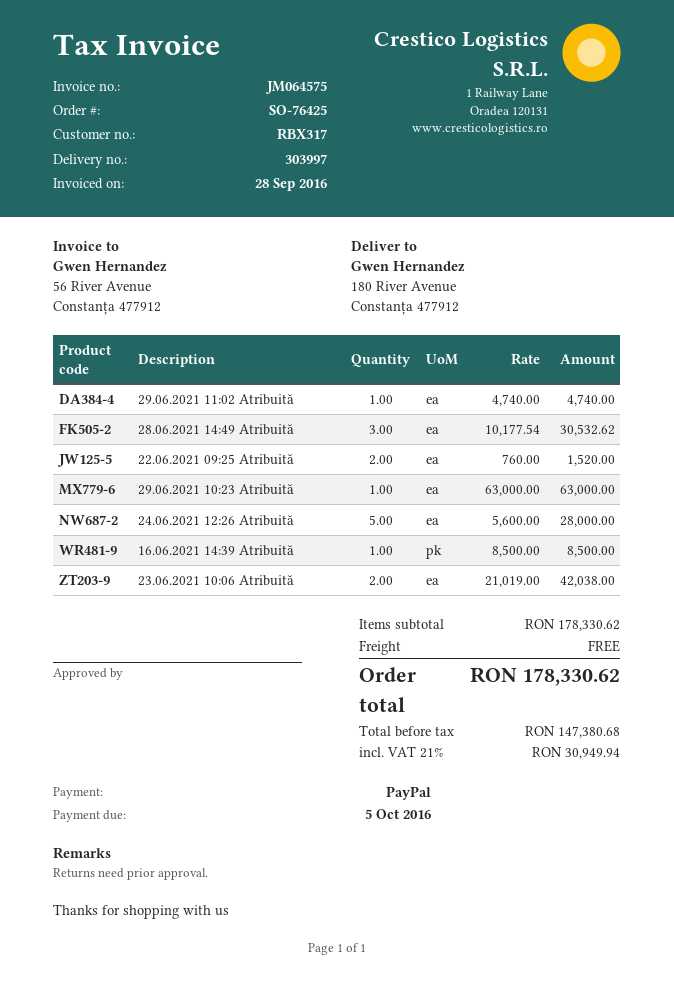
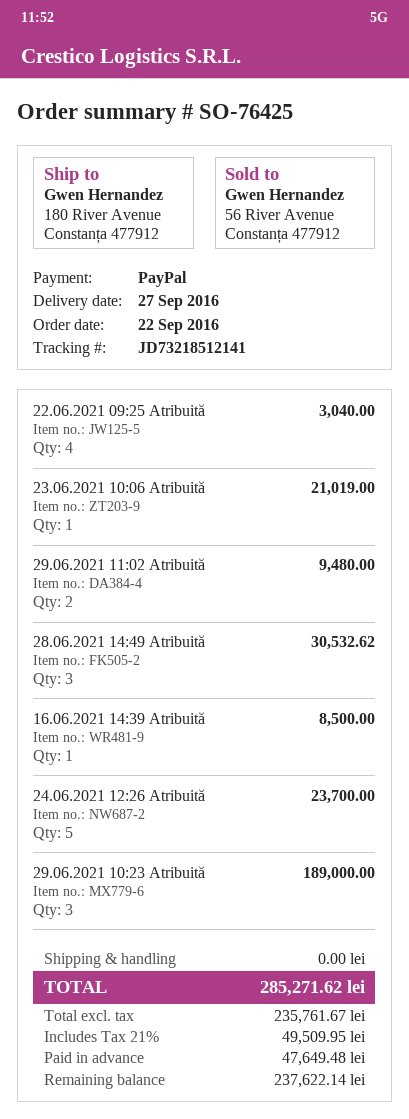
29.06.2021 11:02 Atribuită: 1 for 4740.00 -> 2 for 9480.00
22.06.2021 09:25 Atribuită: 2 for 1520.00 -> 4 for 3040.00
29.06.2021 10:23 Atribuită: 1 for 63000.00 -> 3 for 189000.00
24.06.2021 12:26 Atribuită: 5 for 28000.00 -> 5 for 23700.00
23.06.2021 10:06 Atribuită: 2 for 42038.00 -> 1 for 21019.00
net: 147380.68 -> 235761.67
tax: 21% = 30949.94 -> 21% = 49509.95
total: 178330.62 -> 285271.62

